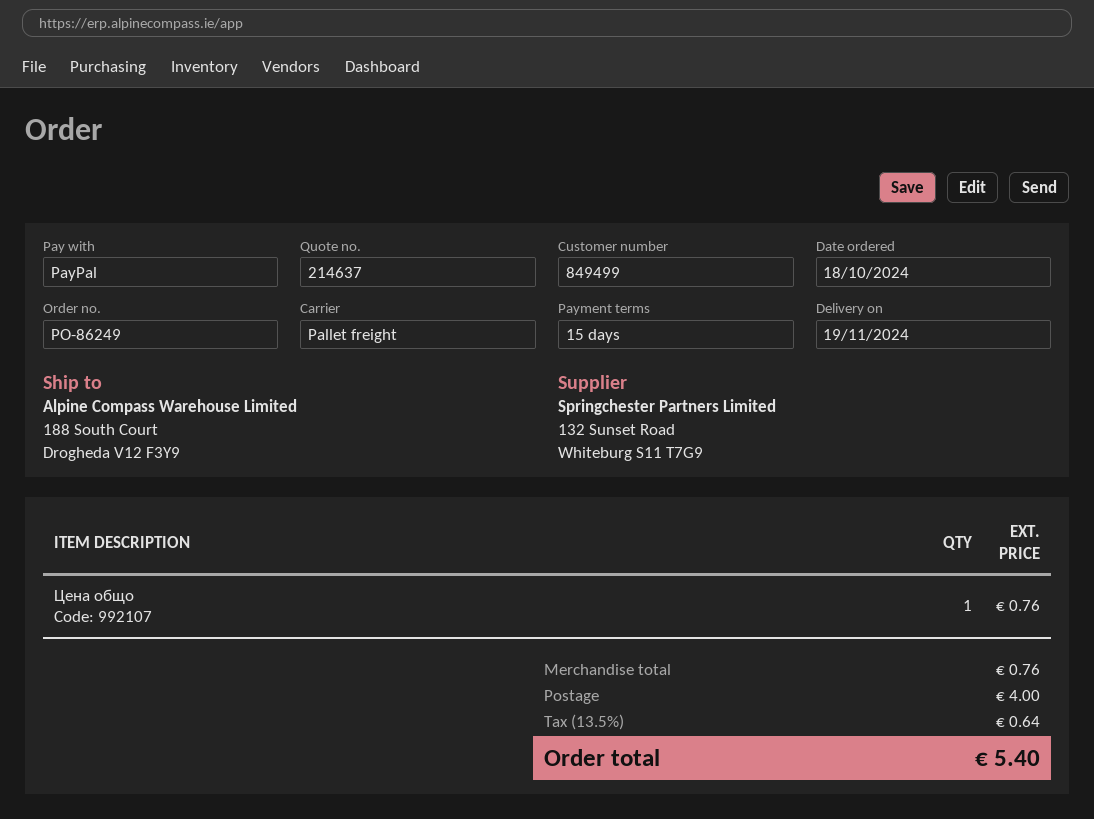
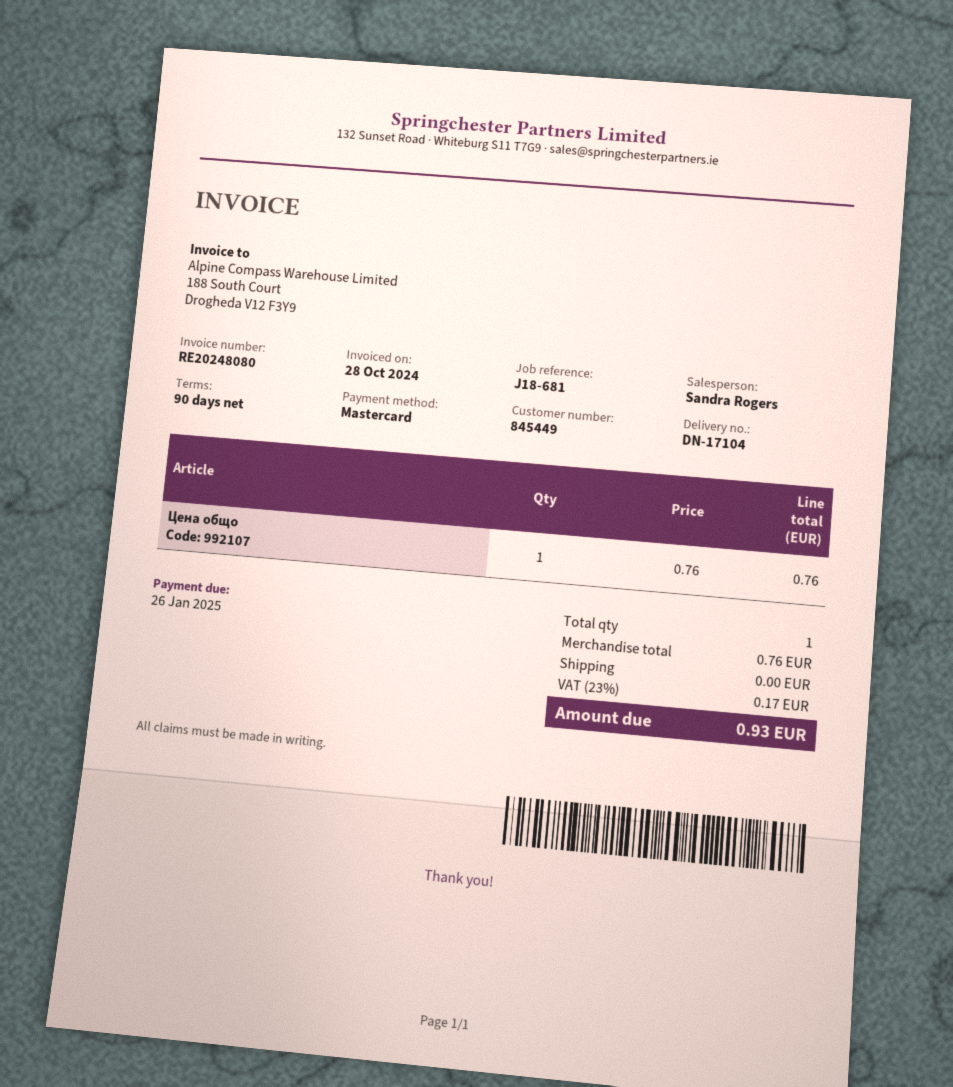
payment terms: 15 days -> 90 days
customer number: 849499 -> 845449
payment method: PayPal -> Mastercard
shipping: 4.00 -> 0.00
tax: 13.5% = 0.64 -> 23% = 0.17
total: 5.40 -> 0.93

